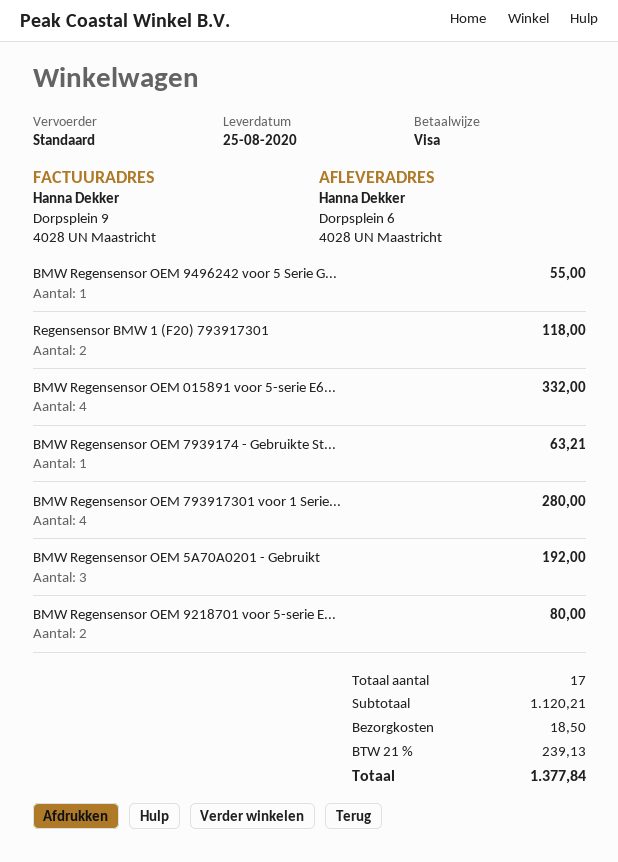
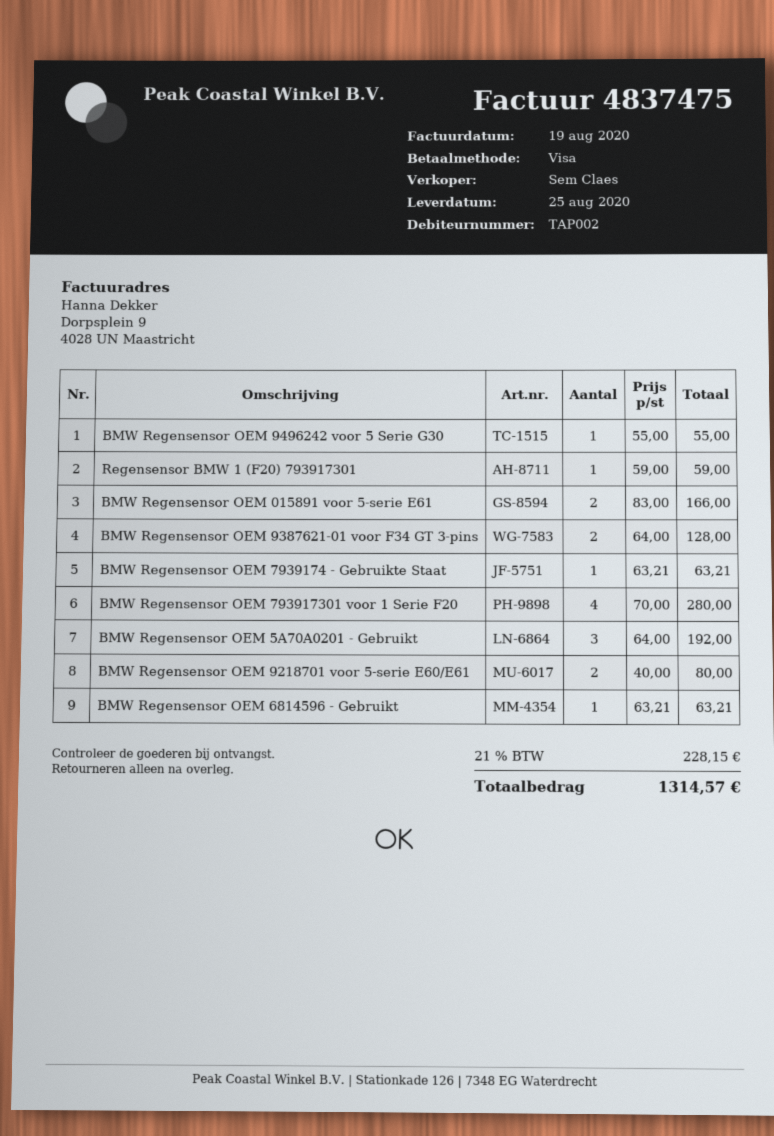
Regensensor BMW 1 (F20) 793917301: 2 for 118.00 -> 1 for 59.00
BMW Regensensor OEM 015891 voor 5-serie E6...: 4 for 332.00 -> 2 for 166.00
BMW Regensensor OEM 9387621-01 voor F34 GT 3-pins: none -> 2 for 128.00
BMW Regensensor OEM 6814596 - Gebruikt: none -> 1 for 63.21
shipping: 18.50 -> none
tax: 21% = 239.13 -> 21% = 228.15
total: 1377.84 -> 1314.57

